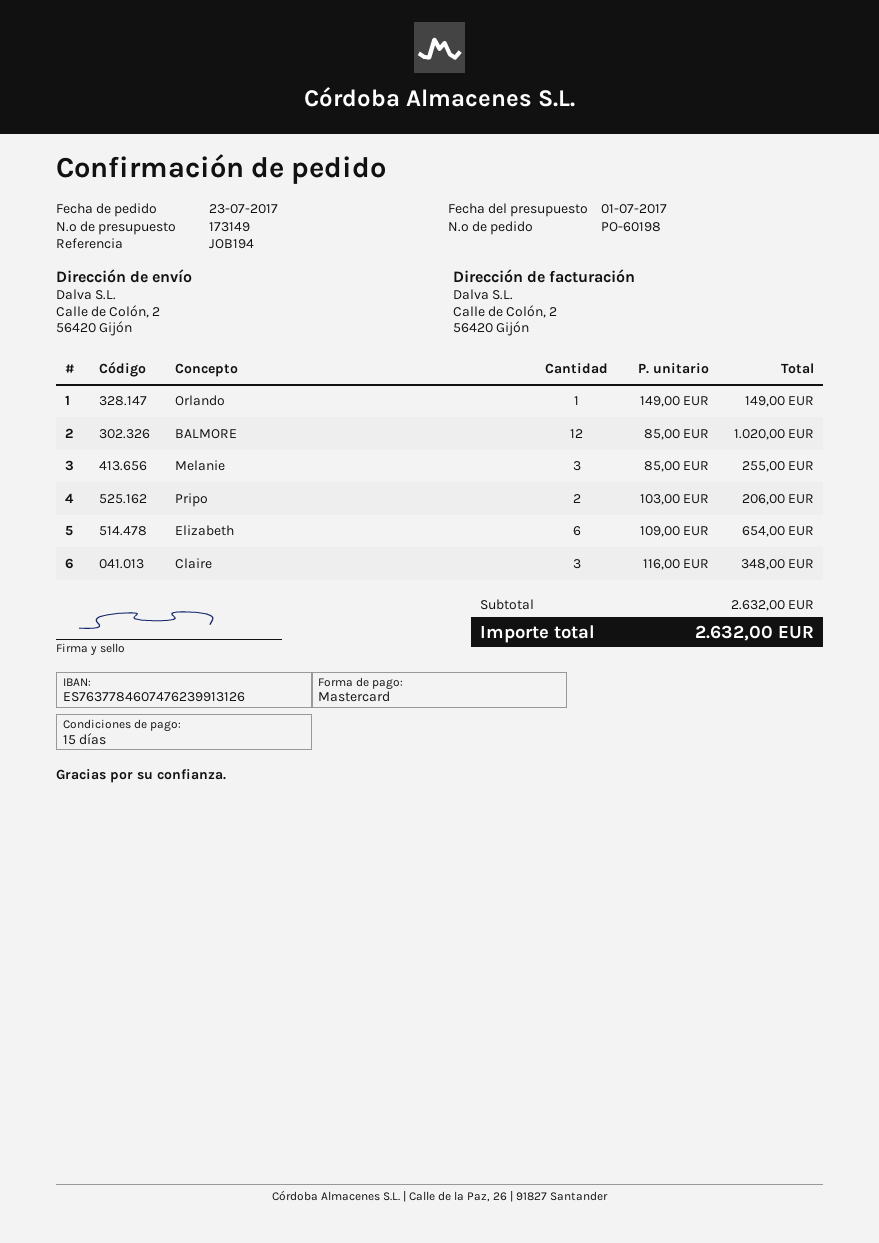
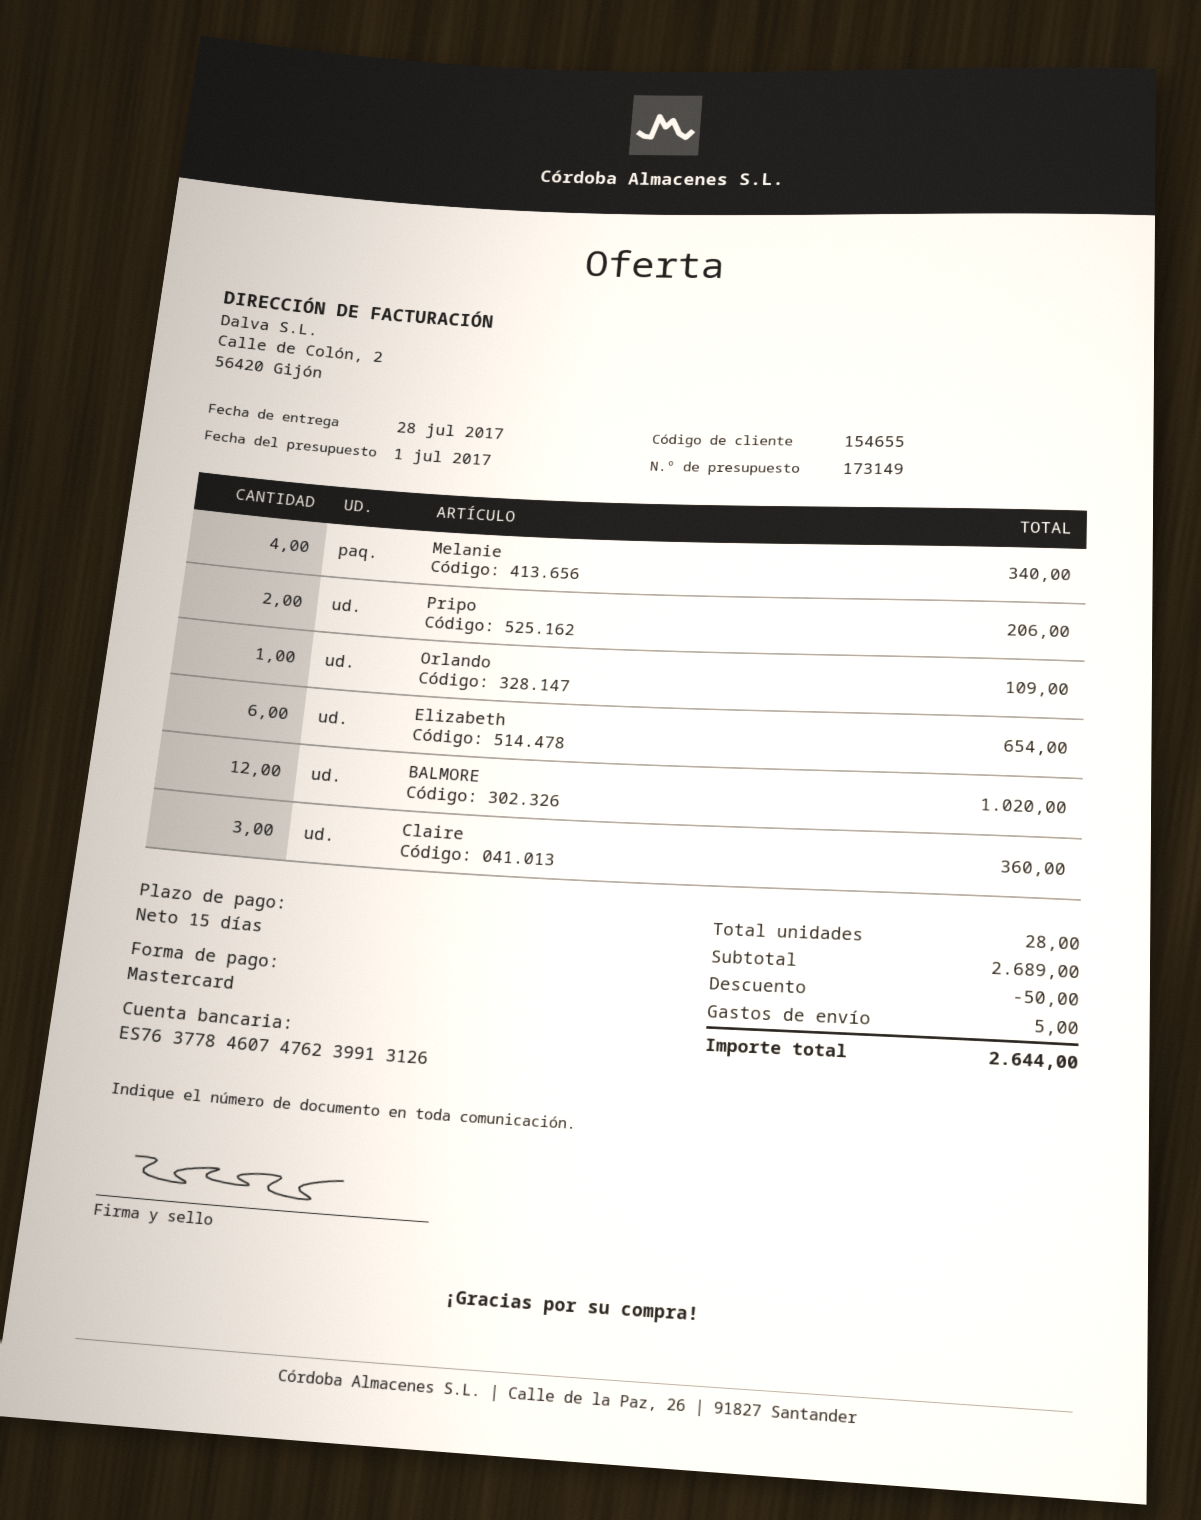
Orlando: 1 for 149.00 -> 1 for 109.00
Melanie: 3 for 255.00 -> 4 for 340.00
Claire: 3 for 348.00 -> 3 for 360.00
subtotal: 2632.00 -> 2689.00
discount: none -> 50.00
shipping: none -> 5.00
total: 2632.00 -> 2644.00

